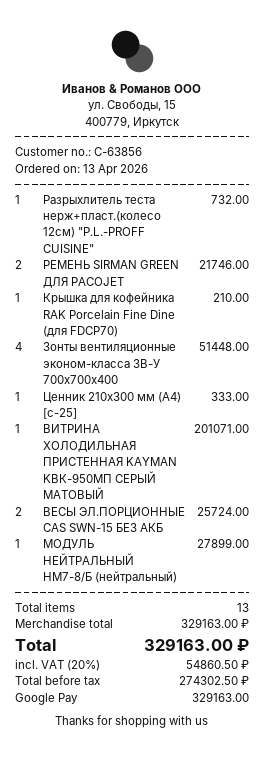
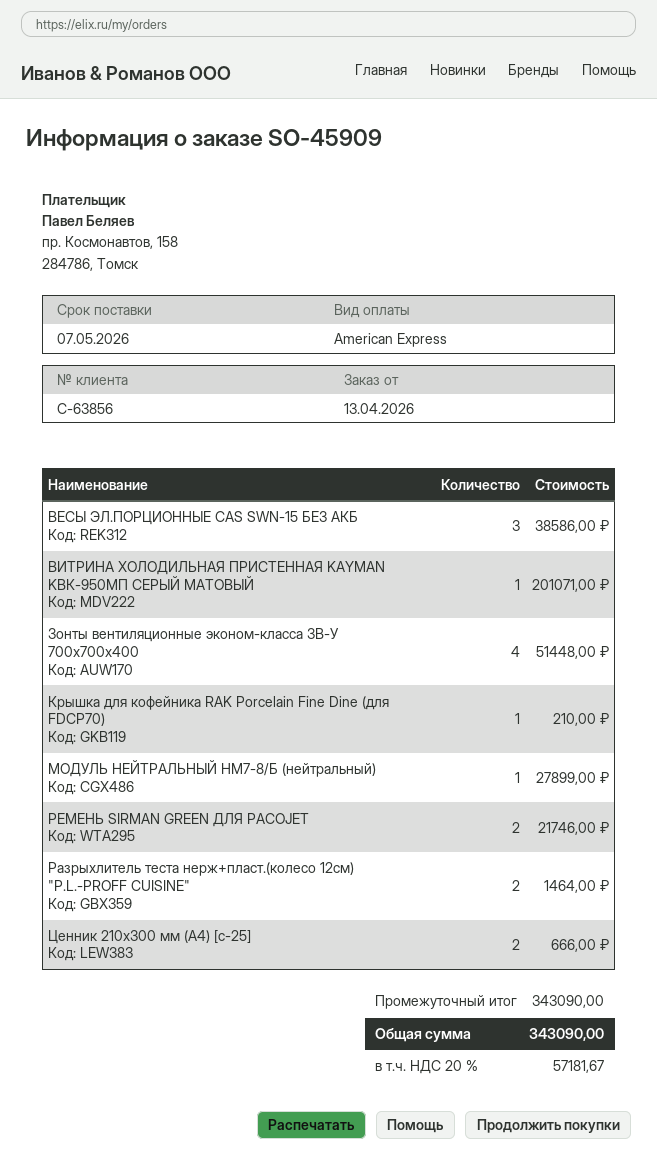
payment method: Google Pay -> American Express
Разрыхлитель теста нерж+пласт.(колесо 12см) "P.L.-PROFF CUISINE": 1 for 732.00 -> 2 for 1464.00
Ценник 210х300 мм (А4) [c-25]: 1 for 333.00 -> 2 for 666.00
ВЕСЫ ЭЛ.ПОРЦИОННЫЕ CAS SWN-15 БЕЗ АКБ: 2 for 25724.00 -> 3 for 38586.00
subtotal: 329163.00 -> 343090.00
tax: 20% = 54860.50 -> 20% = 57181.67
total: 329163.00 -> 343090.00

